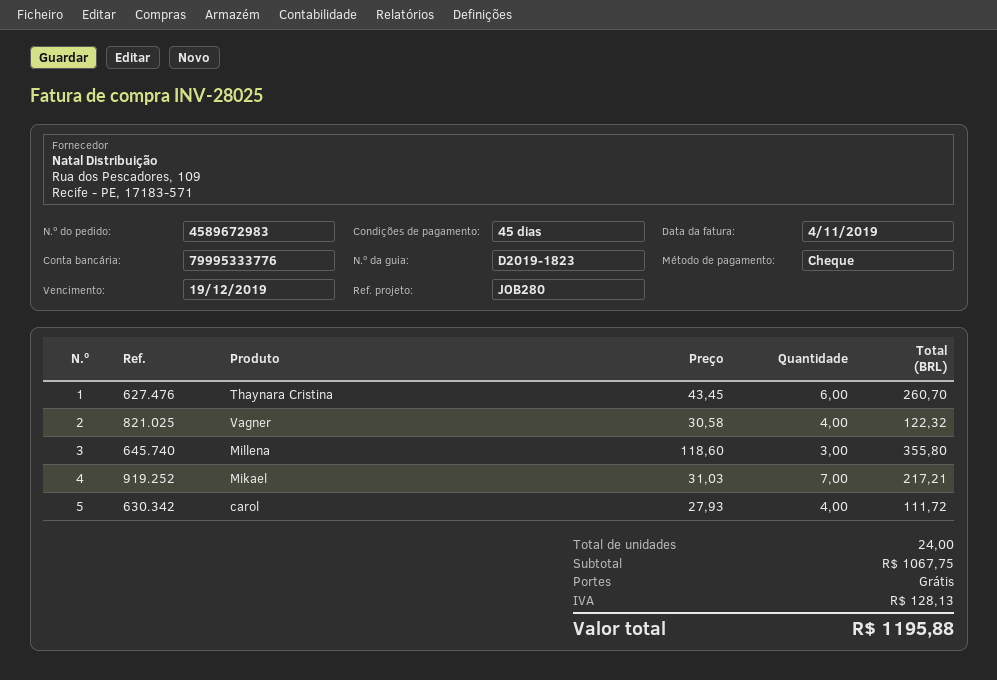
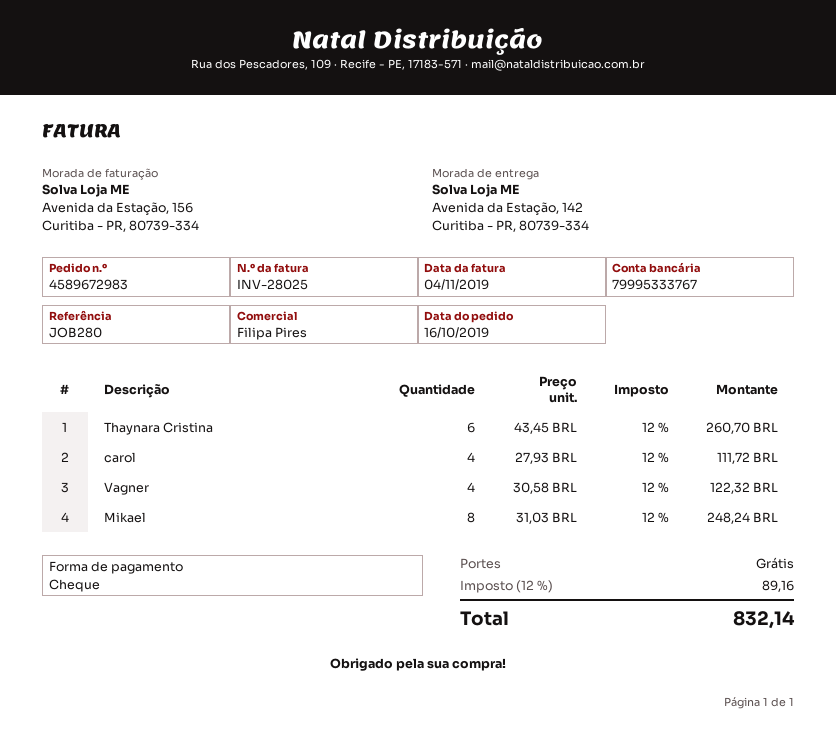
bank account: 79995333776 -> 79995333767
Millena: 3 x 118.60 = 355.80 -> none
Mikael: 7 x 31.03 = 217.21 -> 8 x 31.03 = 248.24
tax: 128.13 -> 89.16
total: 1195.88 -> 832.14

